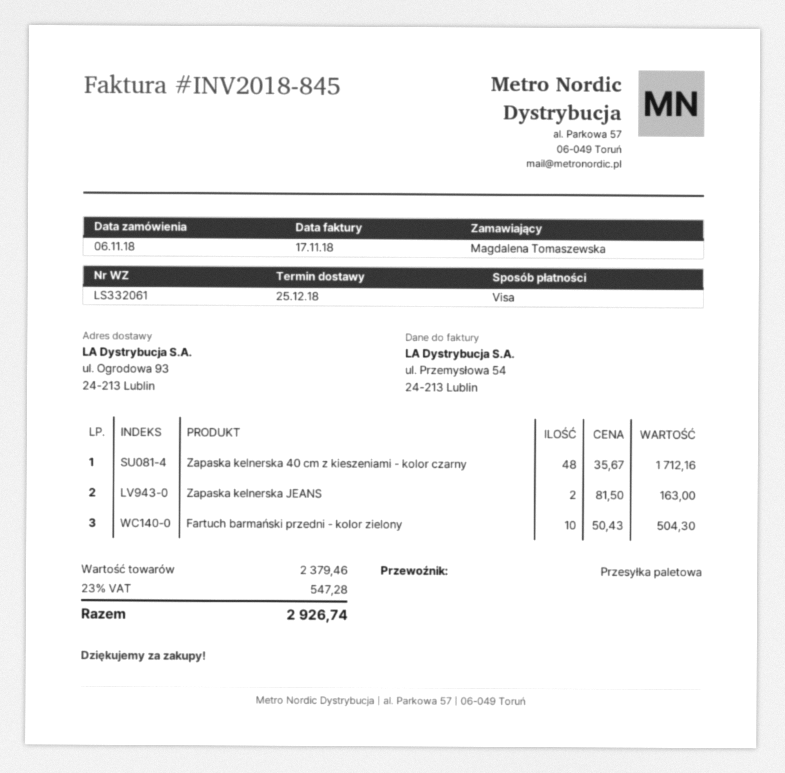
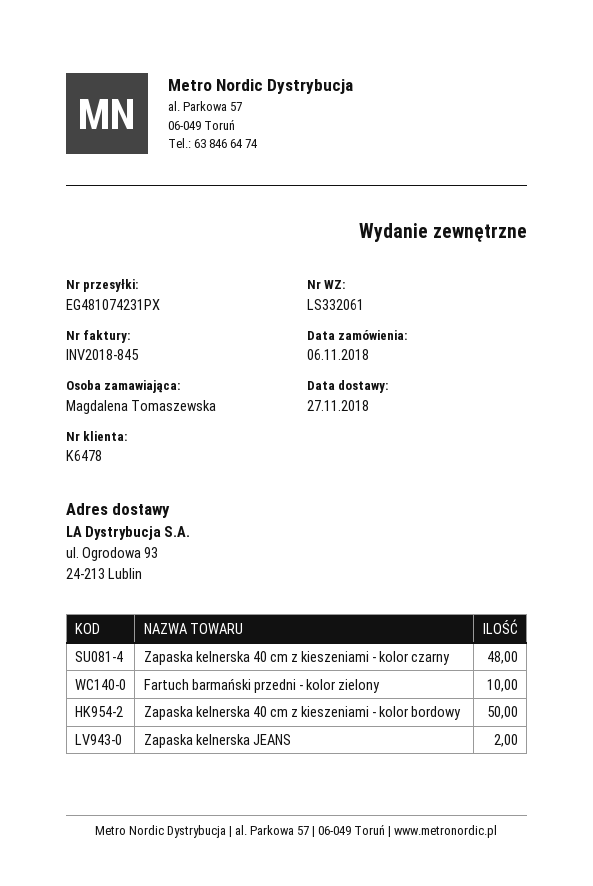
delivery date: 2018-12-25 -> 2018-11-27
Zapaska kelnerska 40 cm z kieszeniami - kolor bordowy: none -> 50

